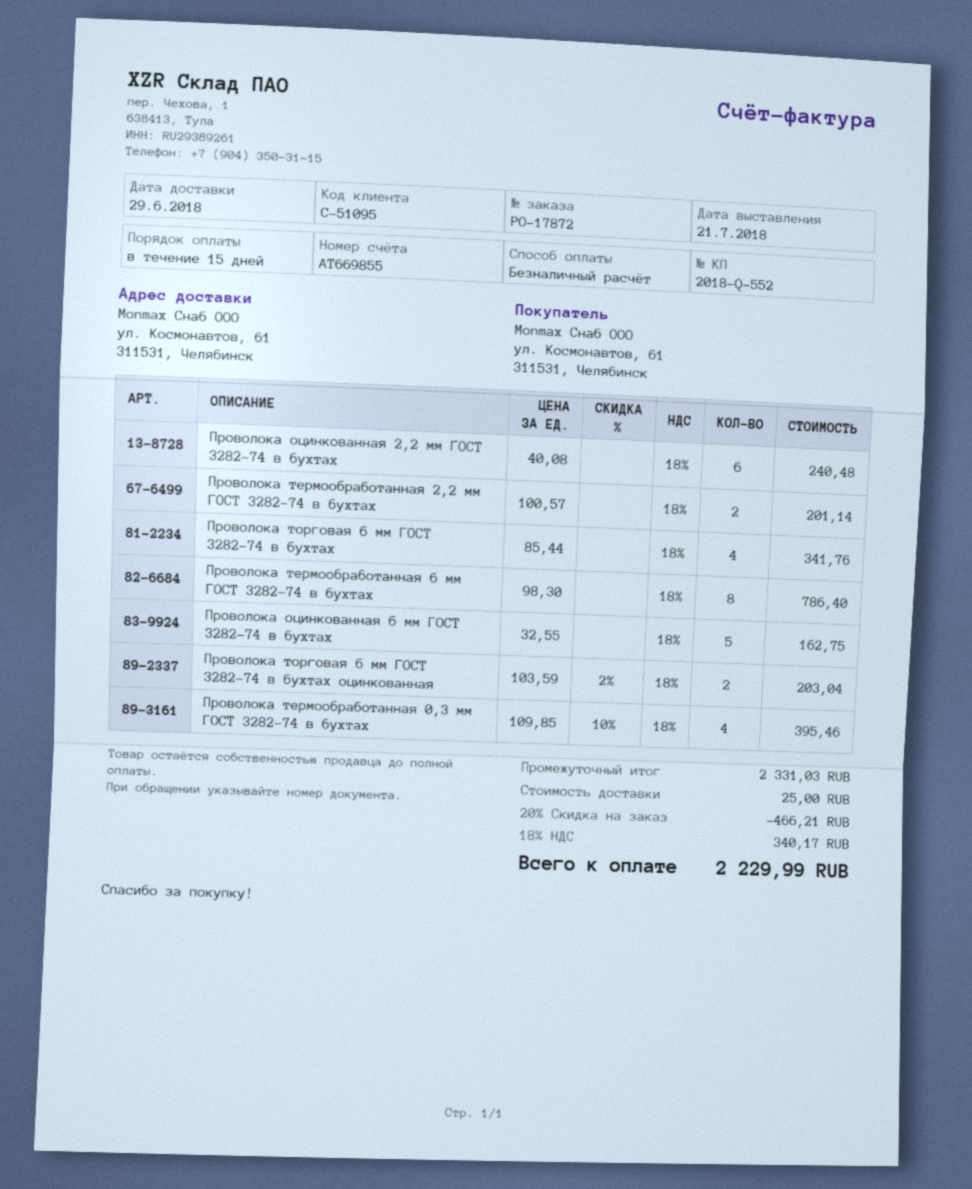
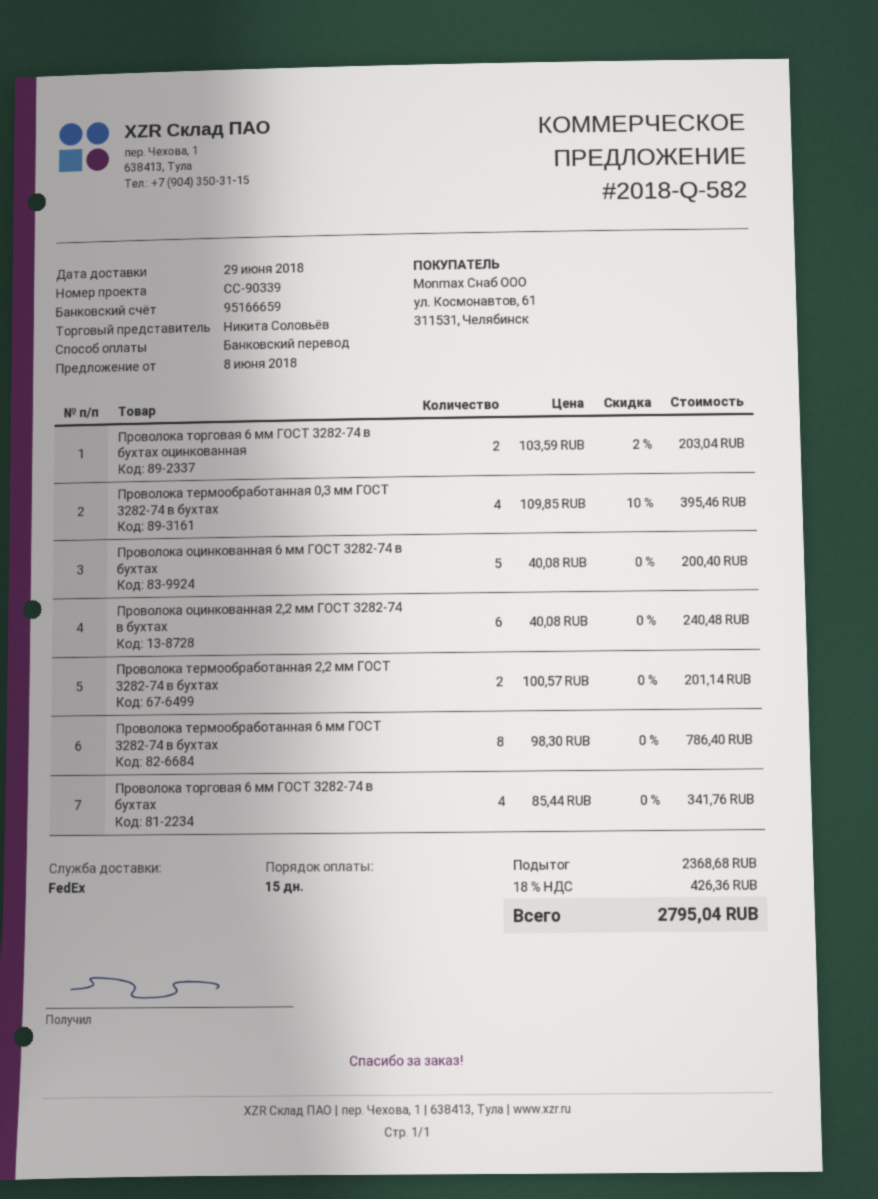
quote number: 2018-Q-552 -> 2018-Q-582
Проволока оцинкованная 6 мм ГОСТ 3282-74 в бухтах: 5 x 32.55 = 162.75 -> 5 x 40.08 = 200.40
subtotal: 2331.03 -> 2368.68
discount: 20% = 466.21 -> none
shipping: 25.00 -> none
tax: 18% = 340.17 -> 18% = 426.36
total: 2229.99 -> 2795.04

